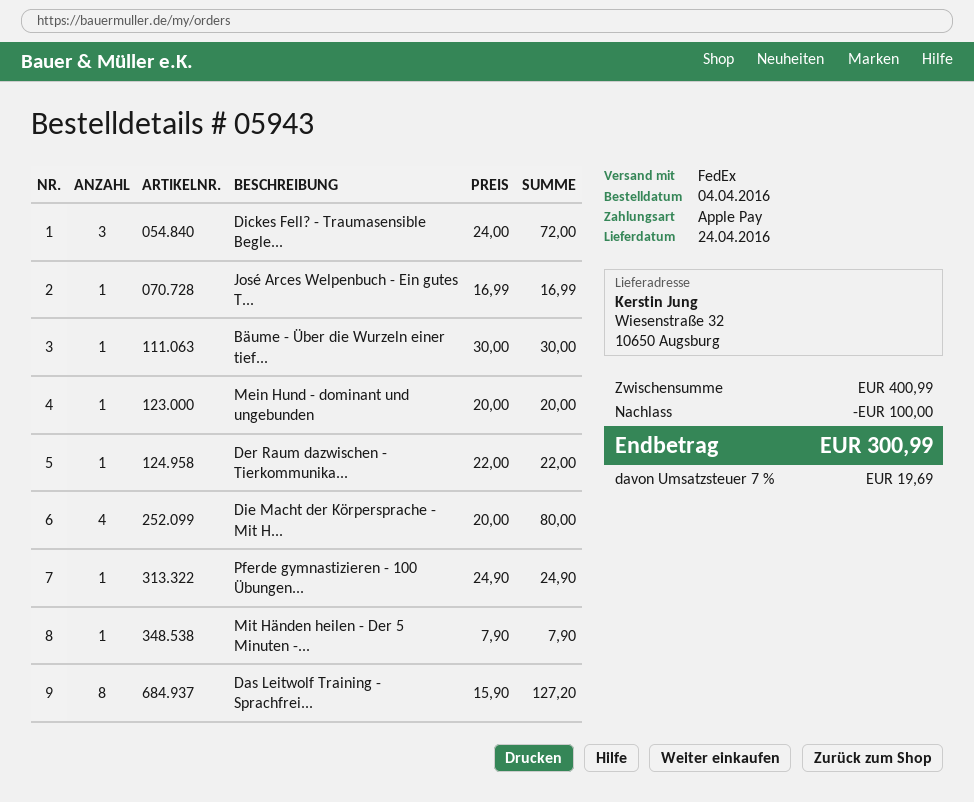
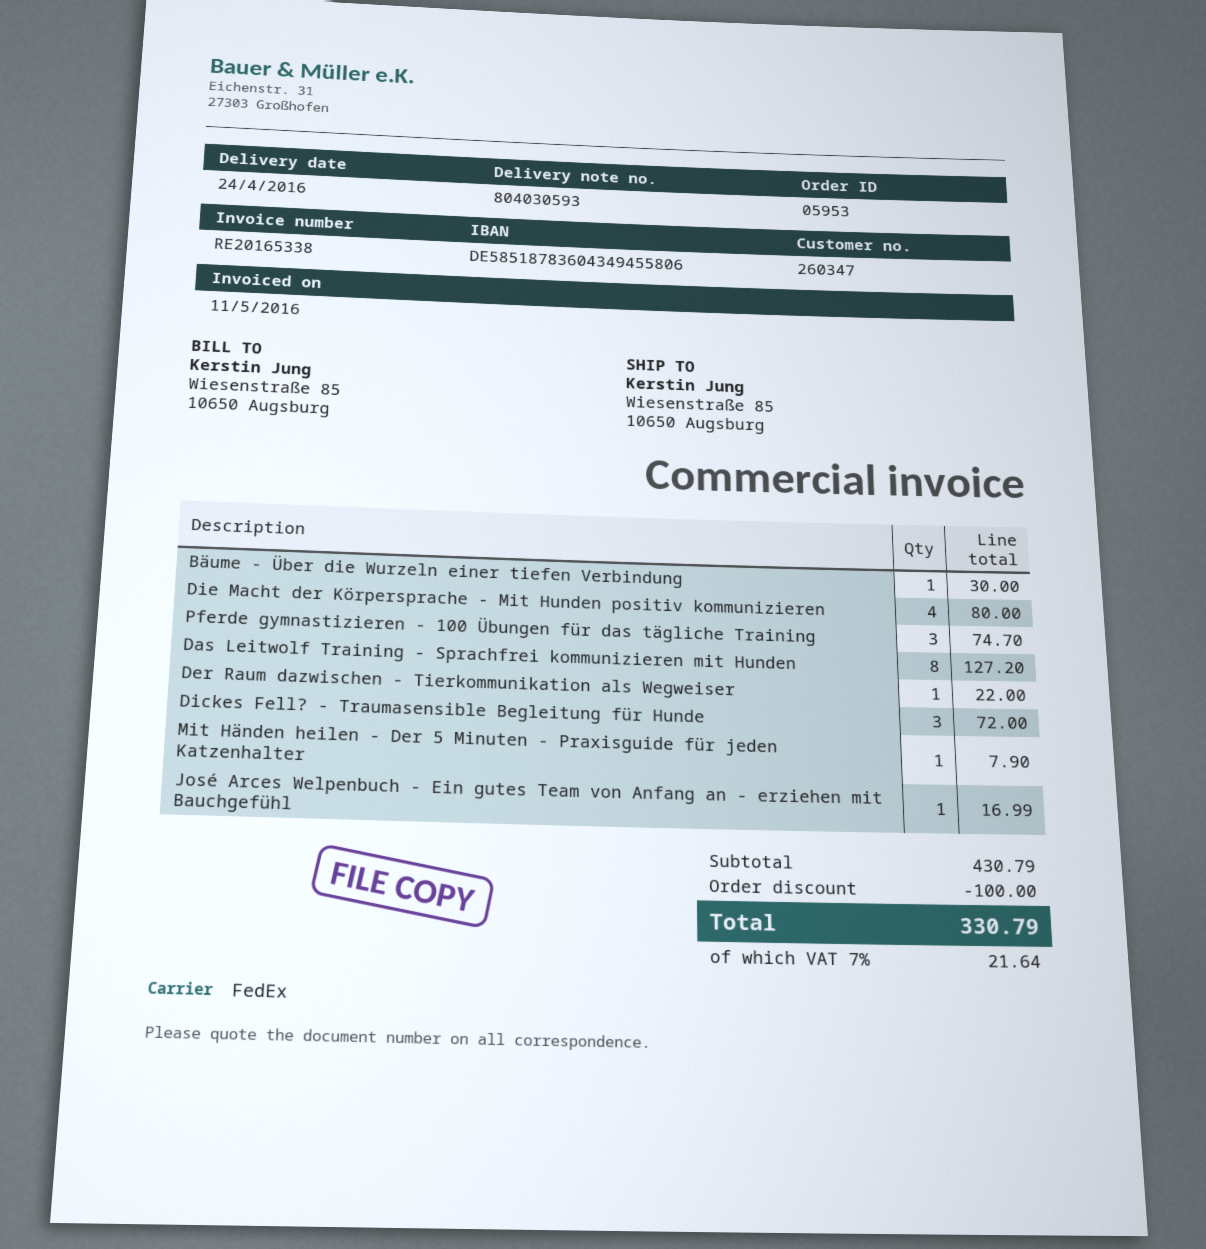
order number: 05943 -> 05953
ship to: Wiesenstraße 32, 10650 Augsburg -> Wiesenstraße 85, 10650 Augsburg
Mein Hund - dominant und ungebunden: 1 for 20.00 -> none
Pferde gymnastizieren - 100 Übungen...: 1 for 24.90 -> 3 for 74.70
subtotal: 400.99 -> 430.79
tax: 7% = 19.69 -> 7% = 21.64
total: 300.99 -> 330.79

